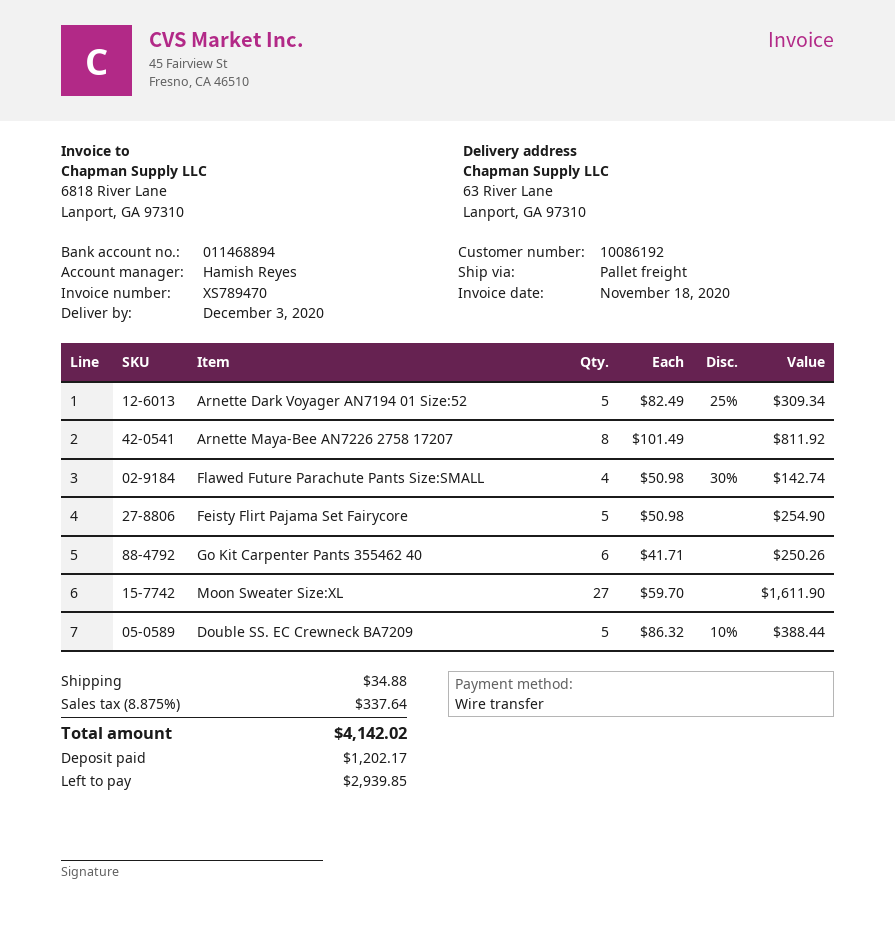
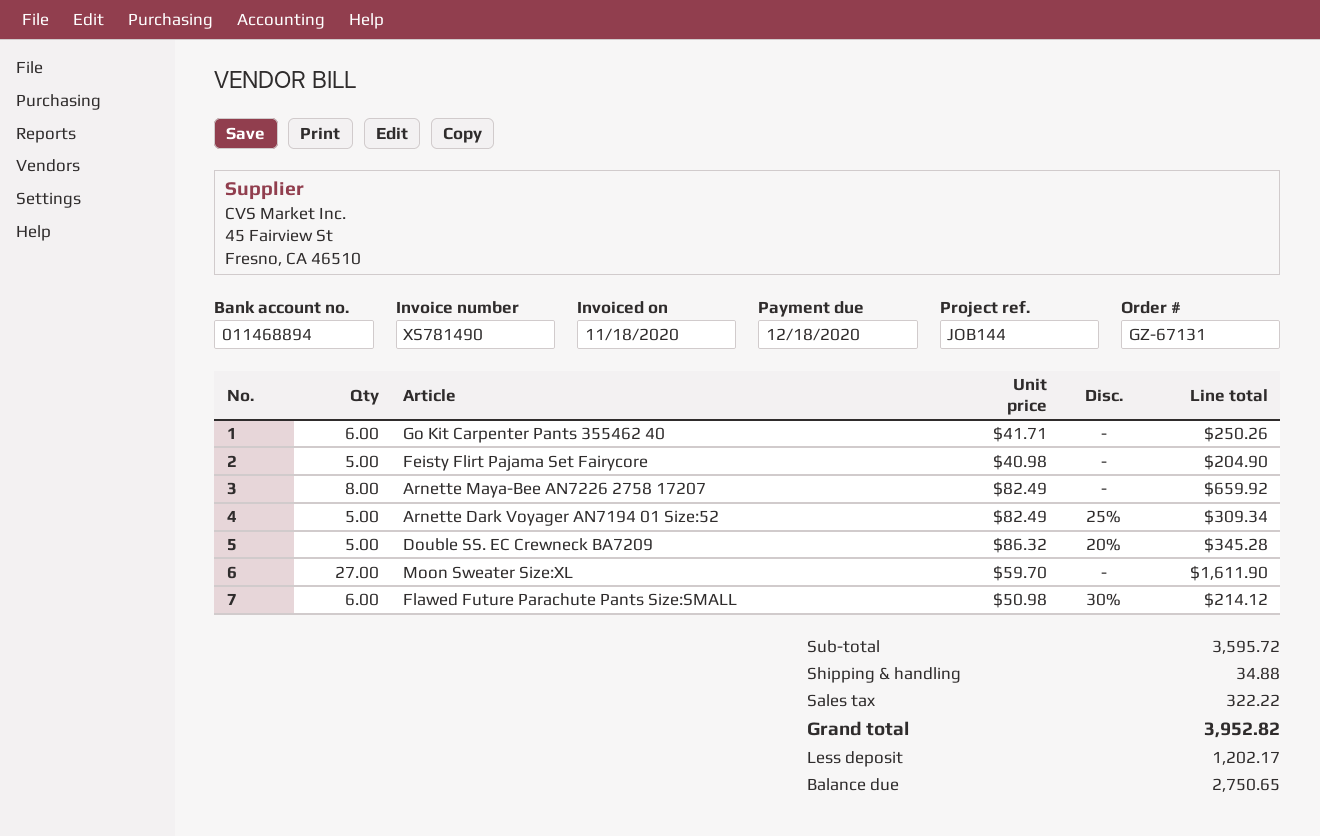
invoice number: XS789470 -> XS781490
Arnette Maya-Bee AN7226 2758 17207: 8 x 101.49 = 811.92 -> 8 x 82.49 = 659.92
Flawed Future Parachute Pants Size:SMALL: 4 x 50.98 - 30% = 142.74 -> 6 x 50.98 - 30% = 214.12
Feisty Flirt Pajama Set Fairycore: 5 x 50.98 = 254.90 -> 5 x 40.98 = 204.90
Double SS. EC Crewneck BA7209: 5 x 86.32 - 10% = 388.44 -> 5 x 86.32 - 20% = 345.28
tax: 337.64 -> 322.22
total: 4142.02 -> 3952.82
balance: 2939.85 -> 2750.65

